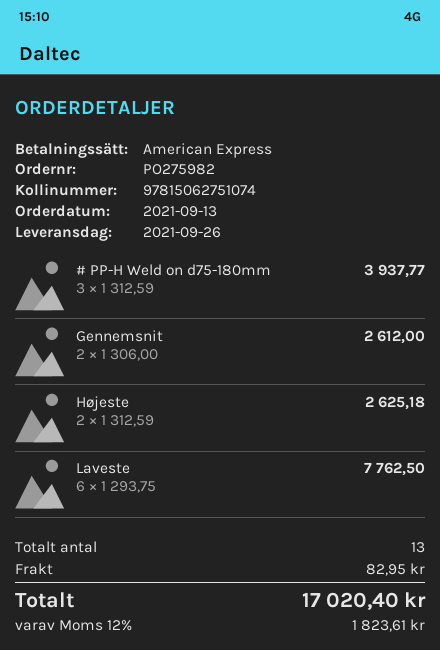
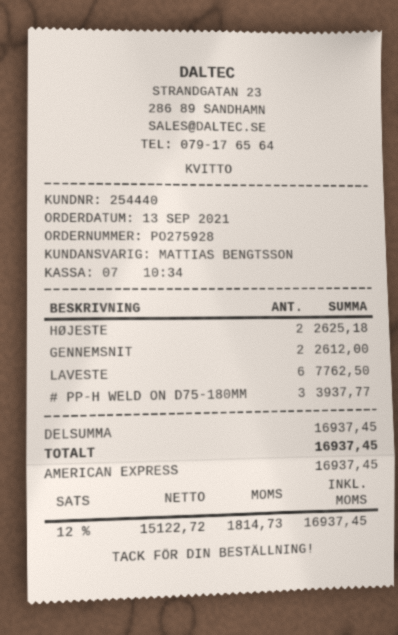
order number: PO275982 -> PO275928
shipping: 82.95 -> none
tax: 12% = 1823.61 -> 12% = 1814.73
total: 17020.40 -> 16937.45

